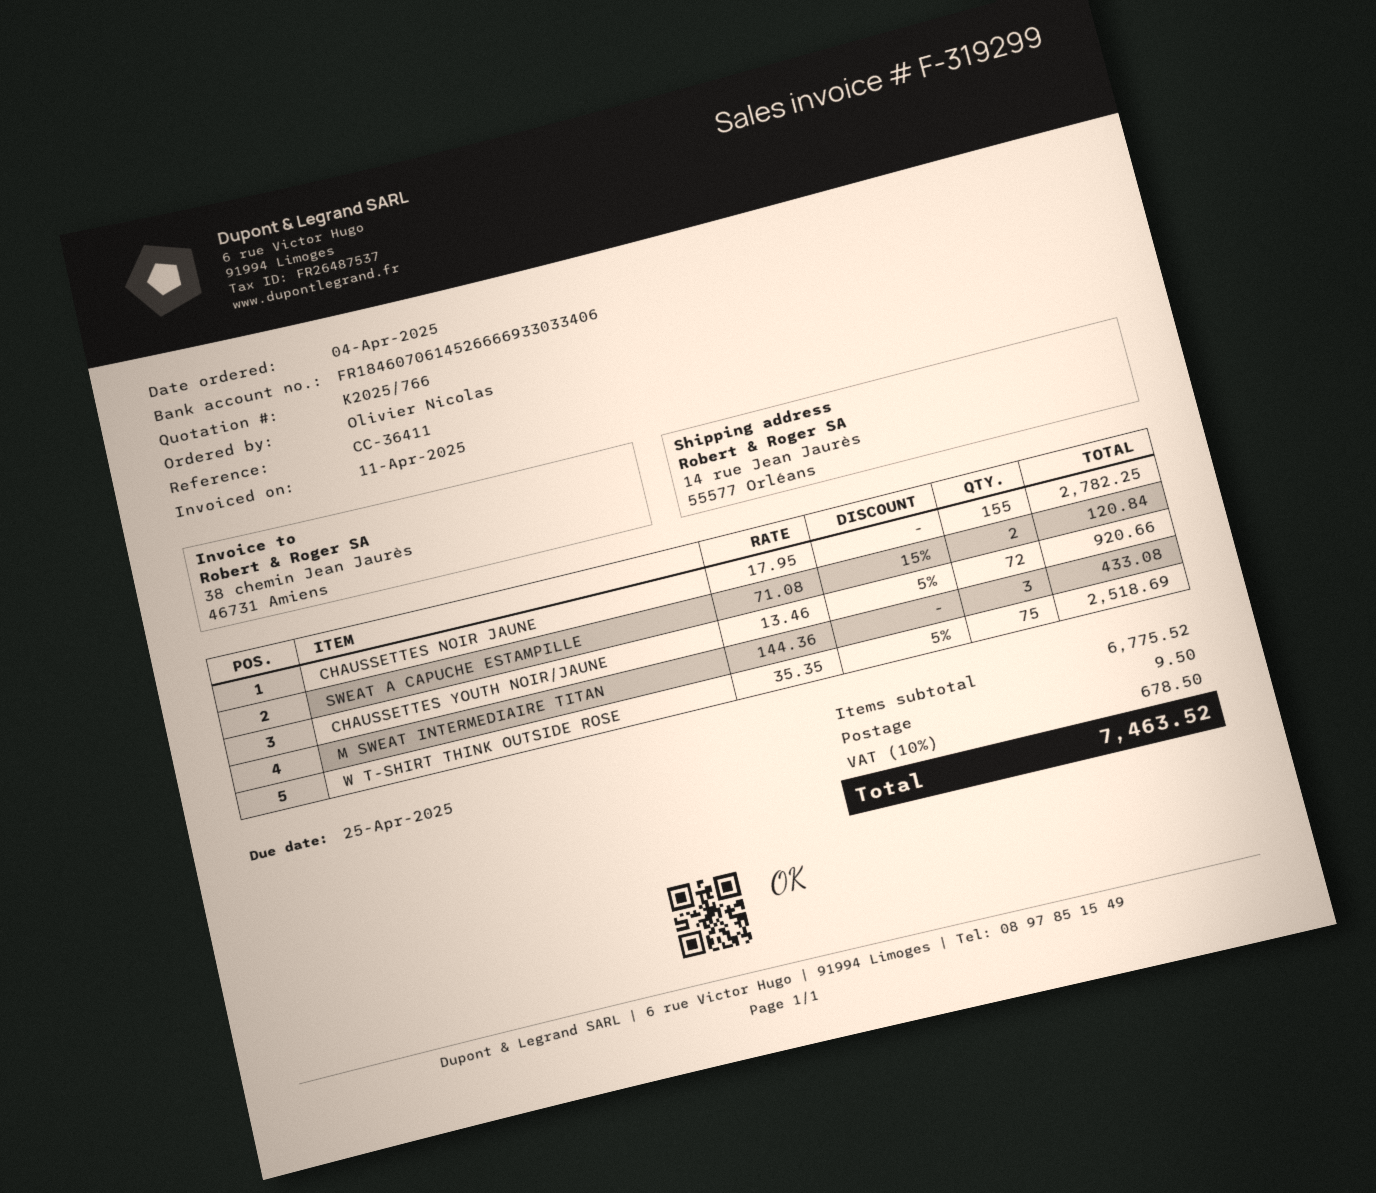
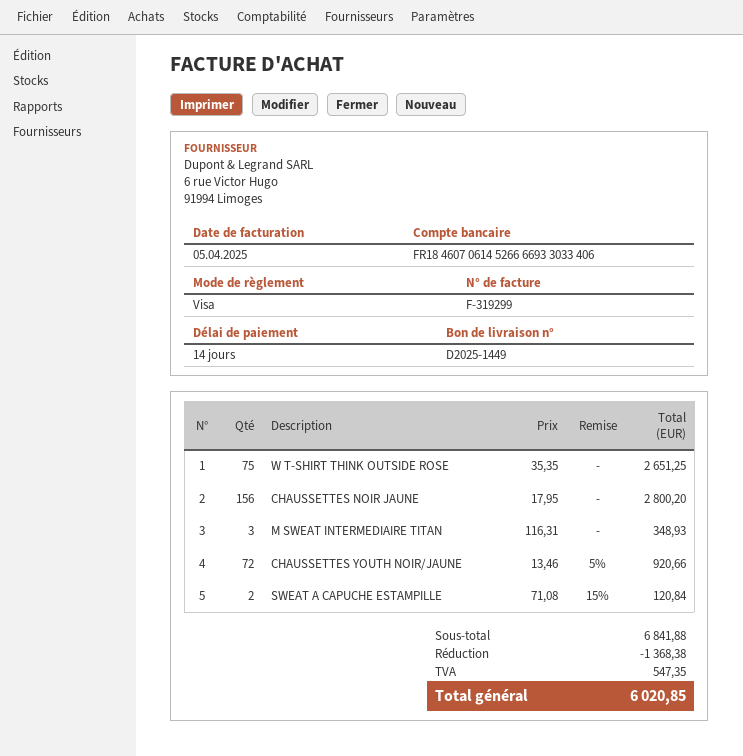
invoice date: 2025-04-11 -> 2025-04-05
CHAUSSETTES NOIR JAUNE: 155 x 17.95 = 2782.25 -> 156 x 17.95 = 2800.20
M SWEAT INTERMEDIAIRE TITAN: 3 x 144.36 = 433.08 -> 3 x 116.31 = 348.93
W T-SHIRT THINK OUTSIDE ROSE: 75 x 35.35 - 5% = 2518.69 -> 75 x 35.35 = 2651.25
subtotal: 6775.52 -> 6841.88
discount: none -> 1368.38
shipping: 9.50 -> none
tax: 678.50 -> 547.35
total: 7463.52 -> 6020.85

